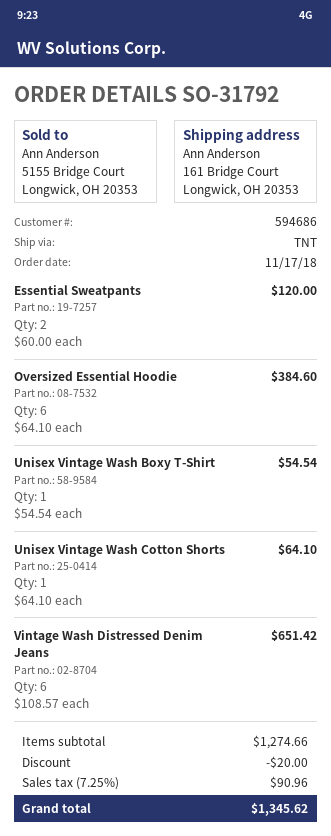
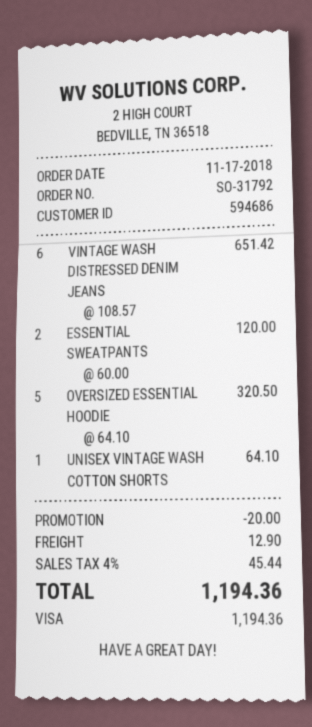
Oversized Essential Hoodie: 6 x 64.10 = 384.60 -> 5 x 64.10 = 320.50
Unisex Vintage Wash Boxy T-Shirt: 1 x 54.54 = 54.54 -> none
shipping: none -> 12.90
tax: 7.25% = 90.96 -> 4% = 45.44
total: 1345.62 -> 1194.36

